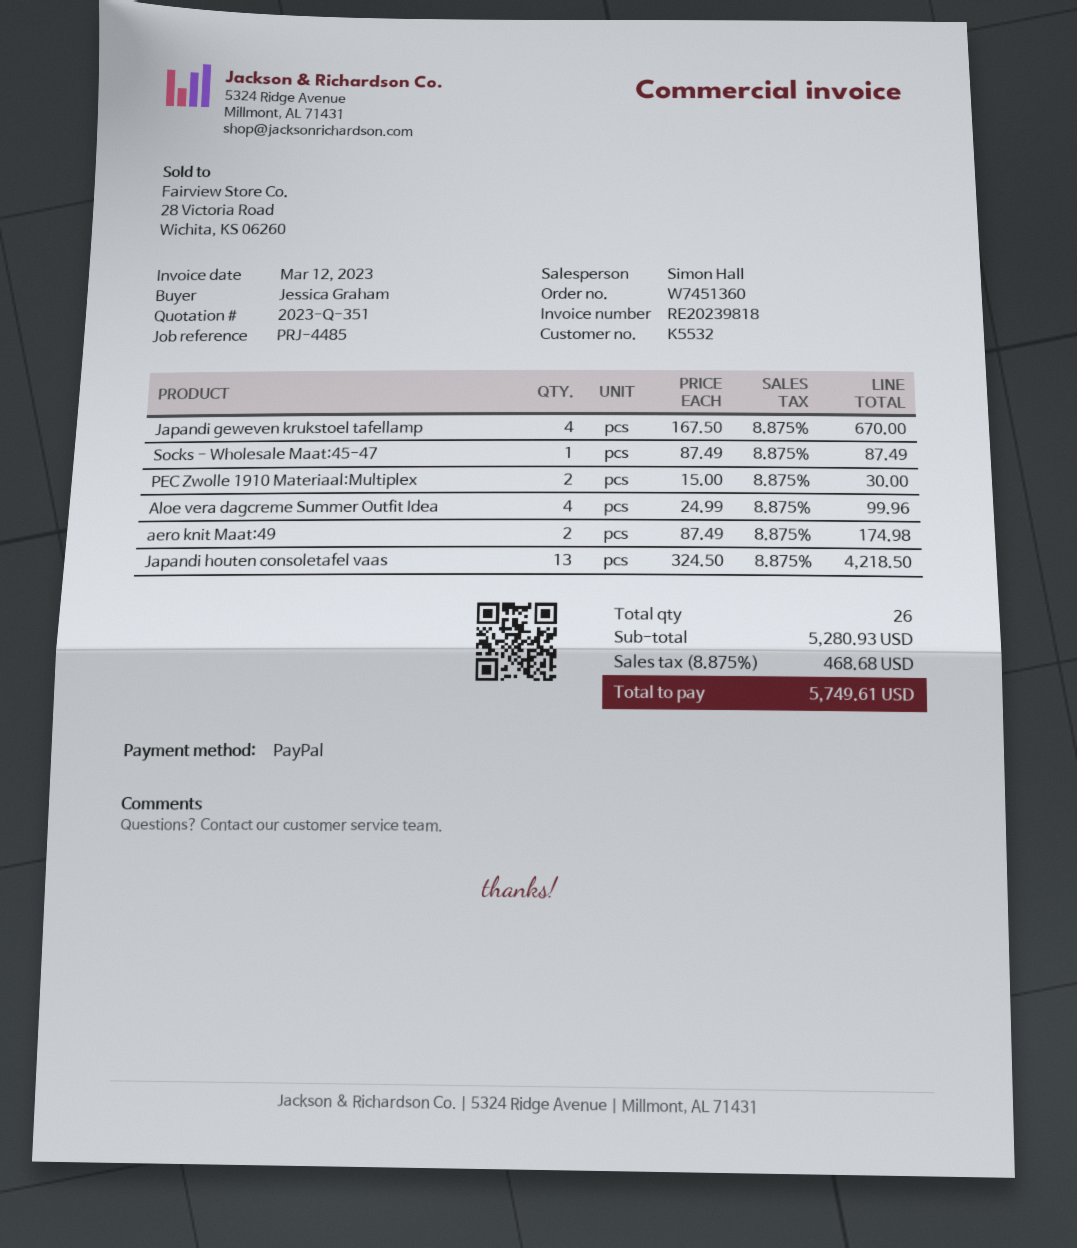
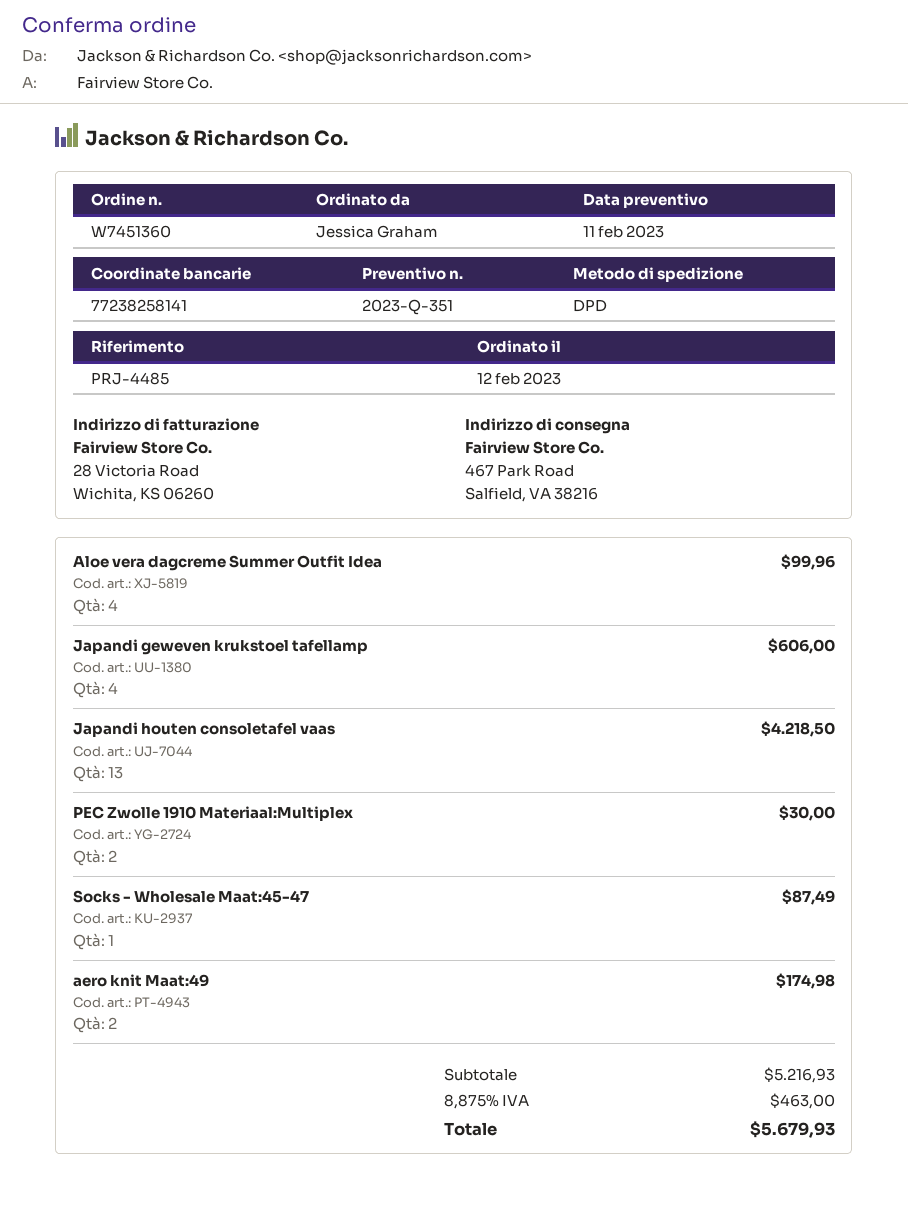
Japandi geweven krukstoel tafellamp: 4 for 670.00 -> 4 for 606.00
subtotal: 5280.93 -> 5216.93
tax: 8.875% = 468.68 -> 8.875% = 463.00
total: 5749.61 -> 5679.93

